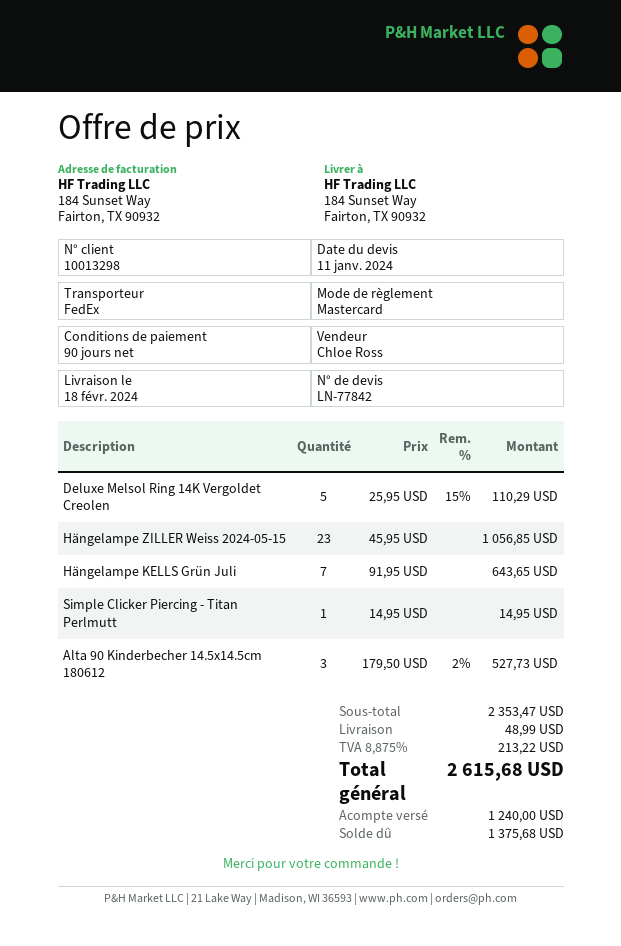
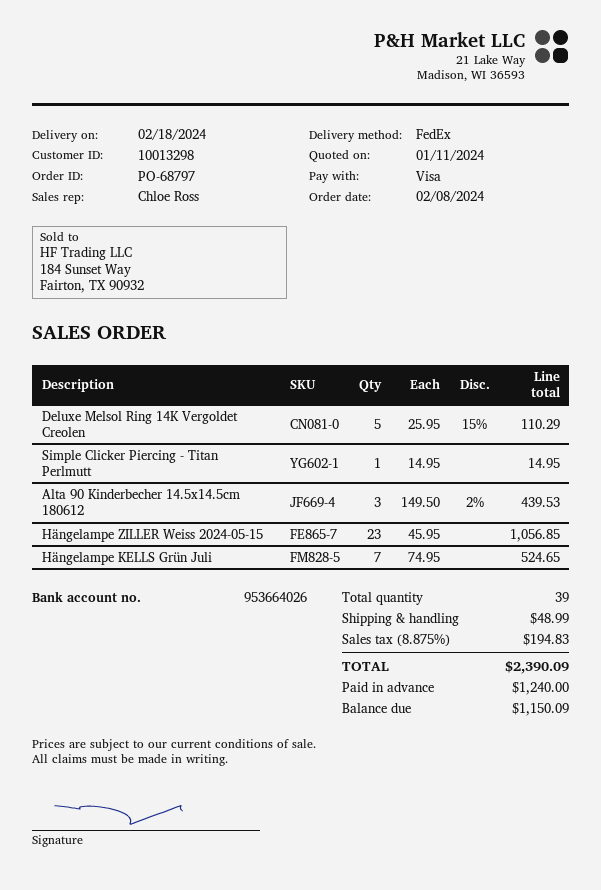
payment method: Mastercard -> Visa
Hängelampe KELLS Grün Juli: 7 x 91.95 = 643.65 -> 7 x 74.95 = 524.65
Alta 90 Kinderbecher 14.5x14.5cm 180612: 3 x 179.50 - 2% = 527.73 -> 3 x 149.50 - 2% = 439.53
tax: 8.875% = 213.22 -> 8.875% = 194.83
total: 2615.68 -> 2390.09
balance: 1375.68 -> 1150.09

